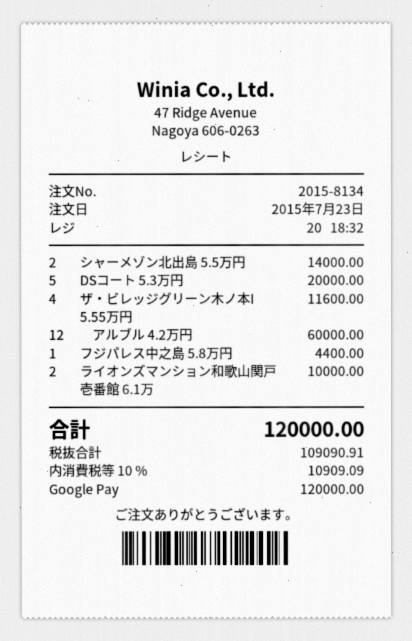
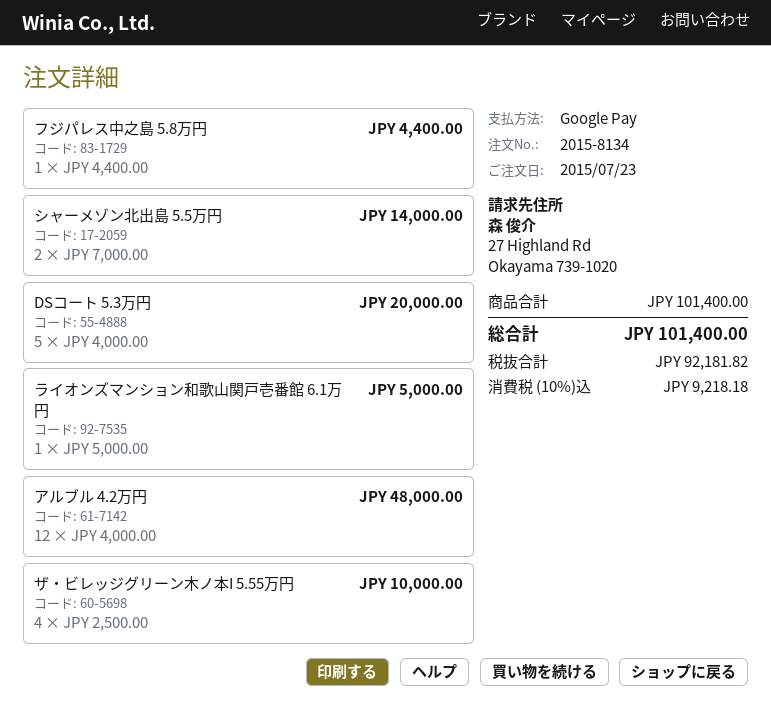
ザ・ビレッジグリーン木ノ本I 5.55万円: 4 for 11600.00 -> 4 for 10000.00
アルブル 4.2万円: 12 for 60000.00 -> 12 for 48000.00
ライオンズマンション和歌山関戸壱番館 6.1万: 2 for 10000.00 -> 1 for 5000.00
net: 109090.91 -> 92181.82
tax: 10% = 10909.09 -> 10% = 9218.18
total: 120000.00 -> 101400.00

